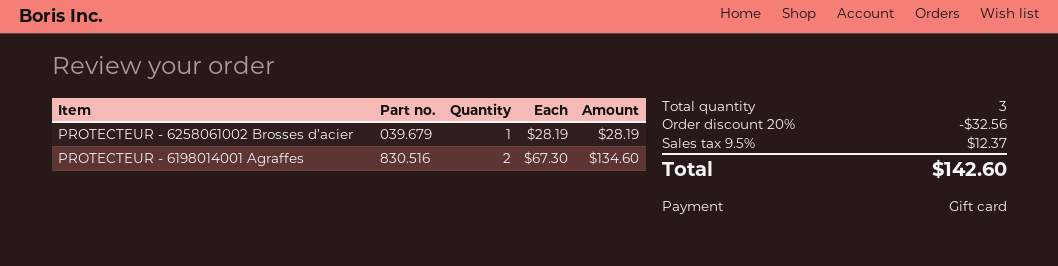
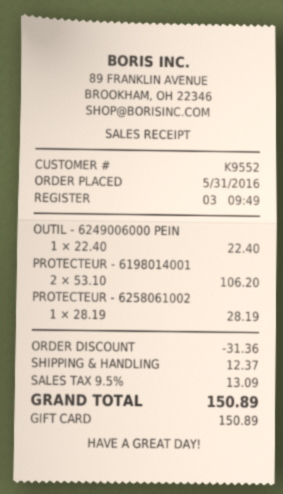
PROTECTEUR - 6198014001 Agraffes: 2 x 67.30 = 134.60 -> 2 x 53.10 = 106.20
OUTIL - 6249006000 PEIN: none -> 1 x 22.40 = 22.40
discount: 32.56 -> 31.36
shipping: none -> 12.37
tax: 9.5% = 12.37 -> 9.5% = 13.09
total: 142.60 -> 150.89

